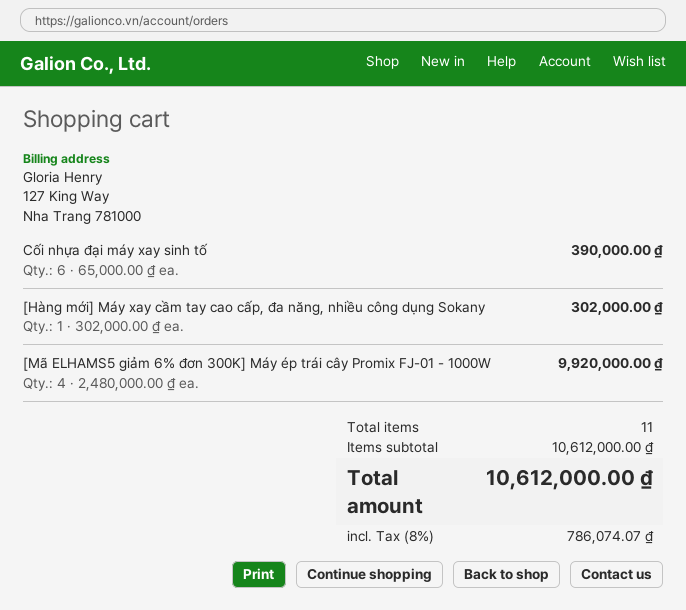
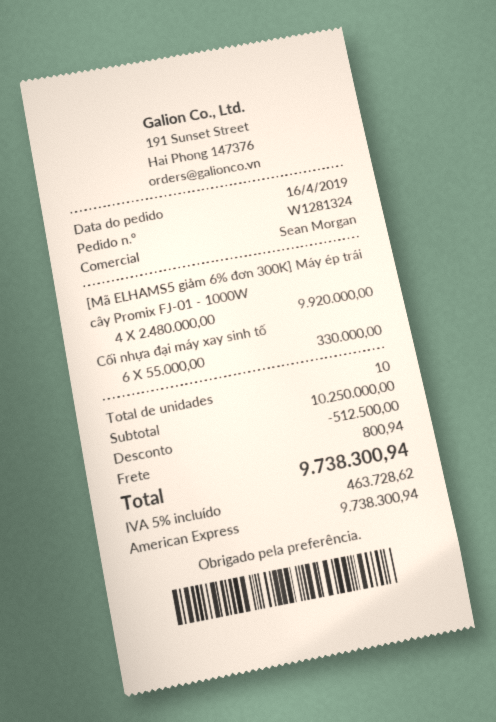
Cối nhựa đại máy xay sinh tố: 6 x 65000.00 = 390000.00 -> 6 x 55000.00 = 330000.00
[Hàng mới] Máy xay cầm tay cao cấp, đa năng, nhiều công dụng Sokany: 1 x 302000.00 = 302000.00 -> none
total quantity: 11 -> 10
subtotal: 10612000.00 -> 10250000.00
discount: none -> 512500.00
shipping: none -> 800.94
tax: 8% = 786074.07 -> 5% = 463728.62
total: 10612000.00 -> 9738300.94

